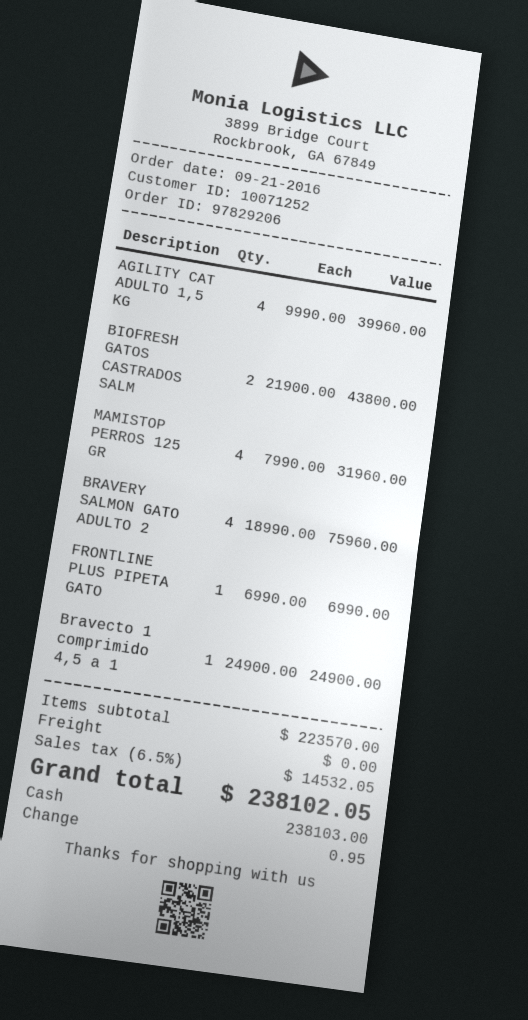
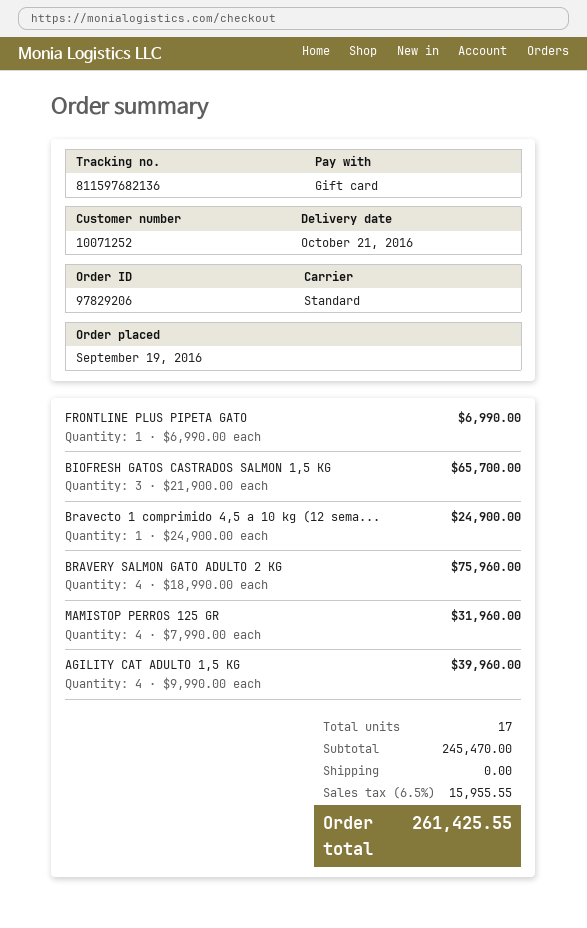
order date: 2016-09-21 -> 2016-09-19
payment method: cash -> gift card
BIOFRESH GATOS CASTRADOS SALM: 2 x 21900.00 = 43800.00 -> 3 x 21900.00 = 65700.00
subtotal: 223570.00 -> 245470.00
tax: 6.5% = 14532.05 -> 6.5% = 15955.55
total: 238102.05 -> 261425.55

